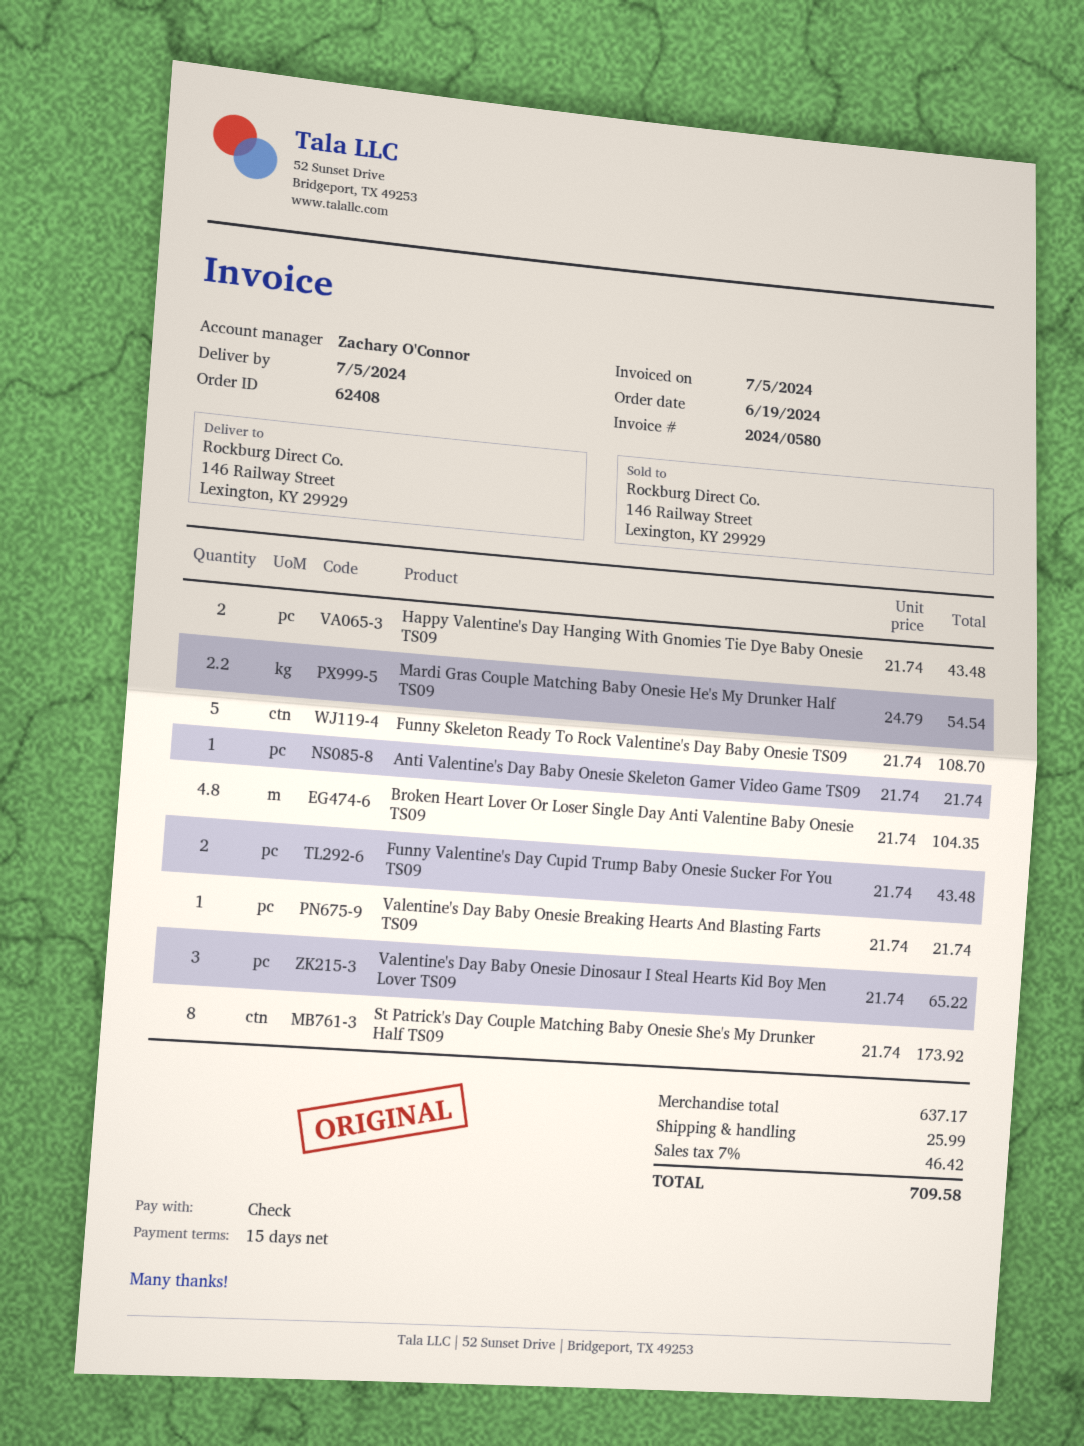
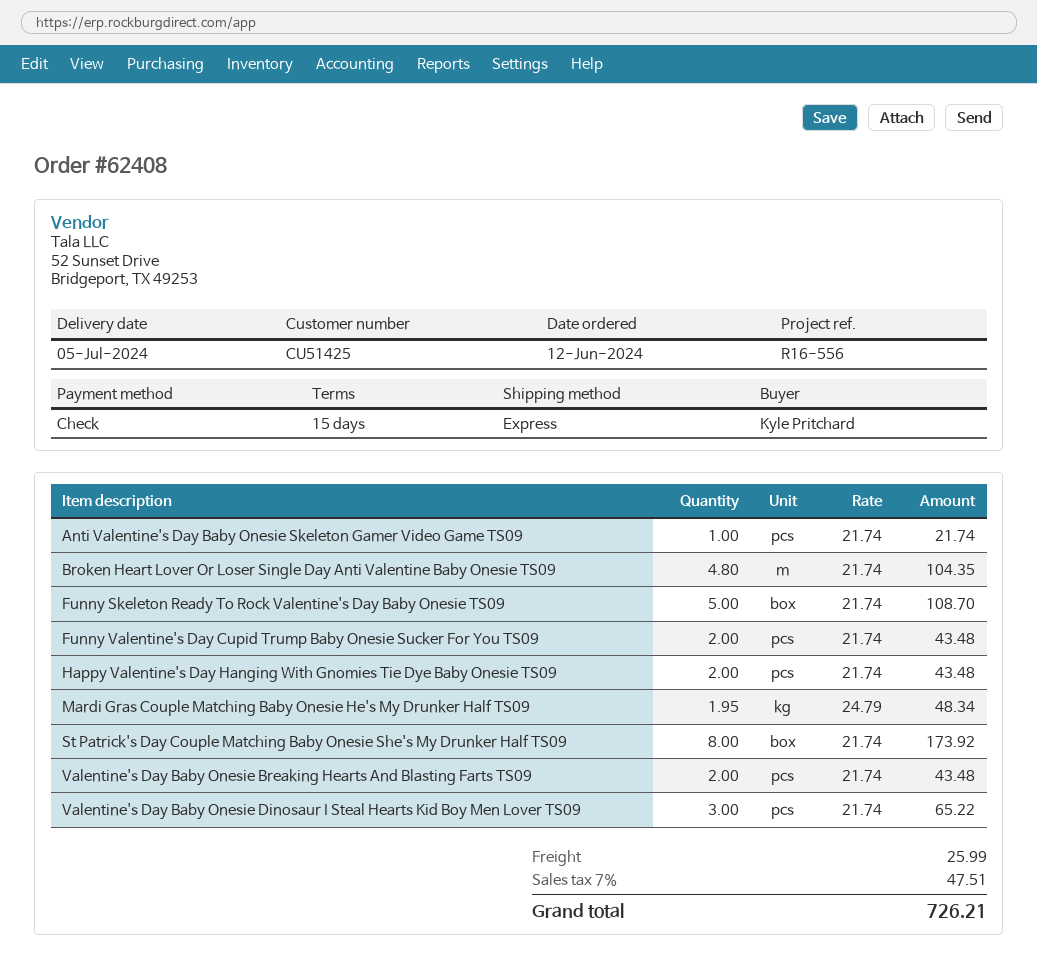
order date: 2024-06-19 -> 2024-06-12
Mardi Gras Couple Matching Baby Onesie He's My Drunker Half TS09: 2.2 x 24.79 = 54.54 -> 1.95 x 24.79 = 48.34
Valentine's Day Baby Onesie Breaking Hearts And Blasting Farts TS09: 1 x 21.74 = 21.74 -> 2 x 21.74 = 43.48
tax: 7% = 46.42 -> 7% = 47.51
total: 709.58 -> 726.21

